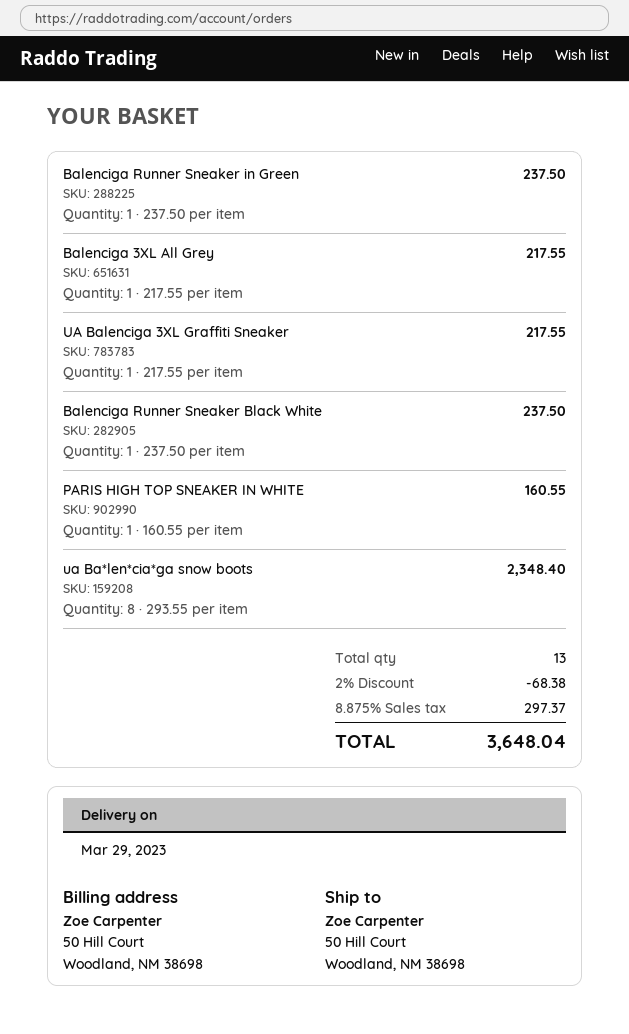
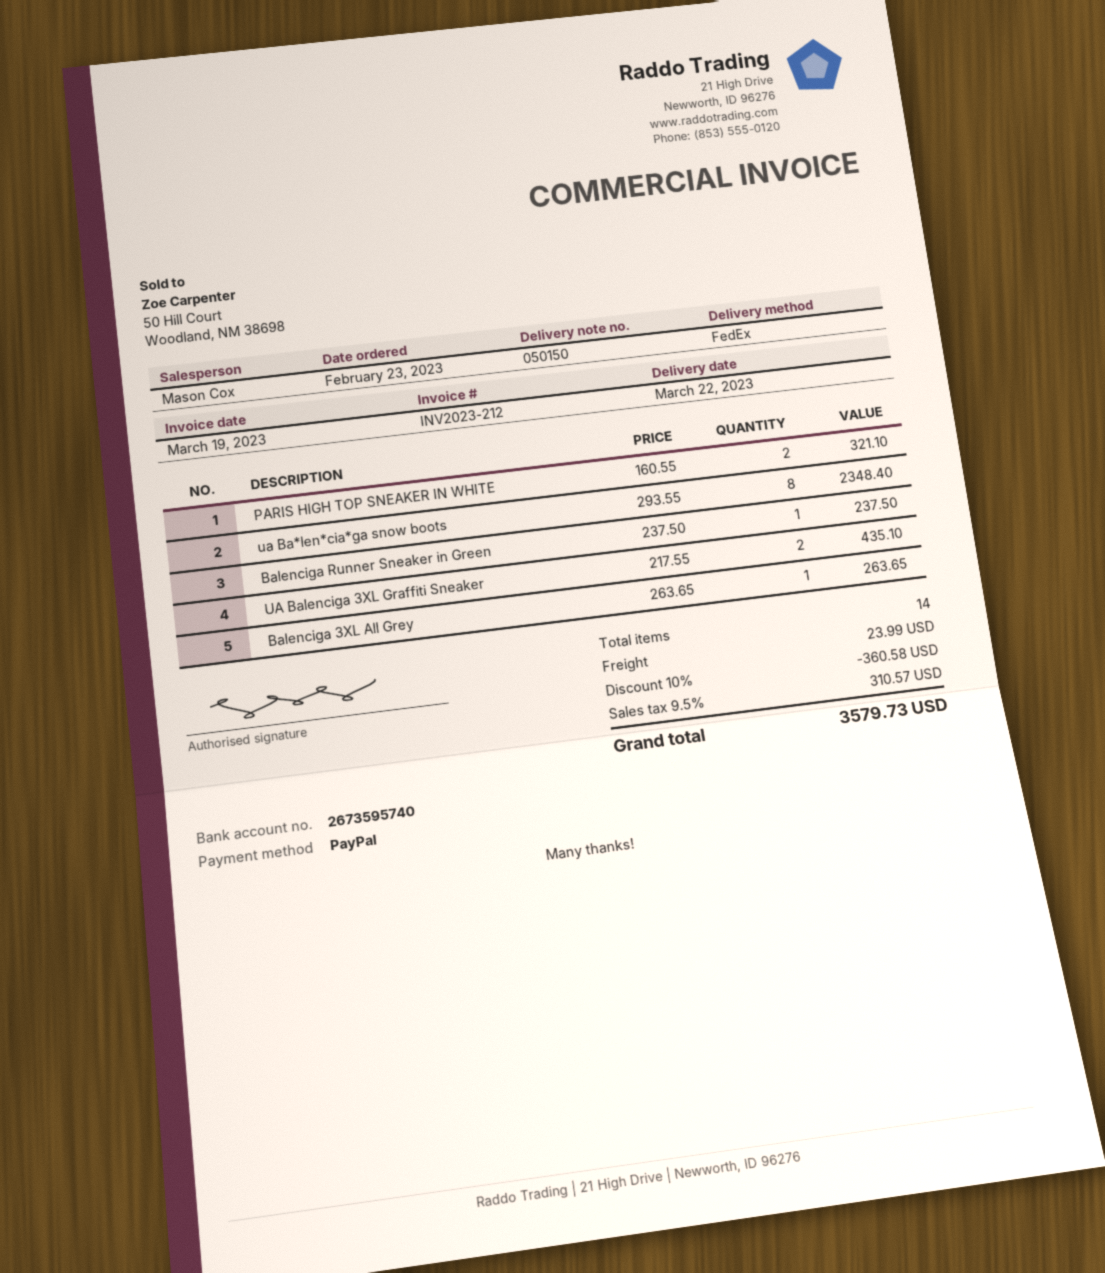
delivery date: 2023-03-29 -> 2023-03-22
Balenciga 3XL All Grey: 1 x 217.55 = 217.55 -> 1 x 263.65 = 263.65
UA Balenciga 3XL Graffiti Sneaker: 1 x 217.55 = 217.55 -> 2 x 217.55 = 435.10
Balenciga Runner Sneaker Black White: 1 x 237.50 = 237.50 -> none
PARIS HIGH TOP SNEAKER IN WHITE: 1 x 160.55 = 160.55 -> 2 x 160.55 = 321.10
total quantity: 13 -> 14
discount: 2% = 68.38 -> 10% = 360.58
shipping: none -> 23.99
tax: 8.875% = 297.37 -> 9.5% = 310.57
total: 3648.04 -> 3579.73

